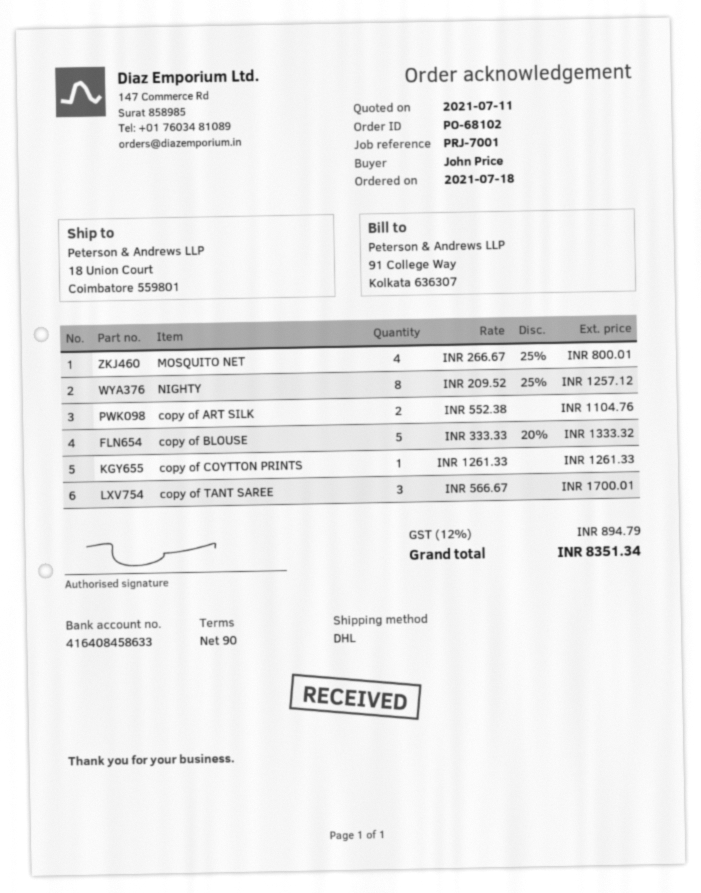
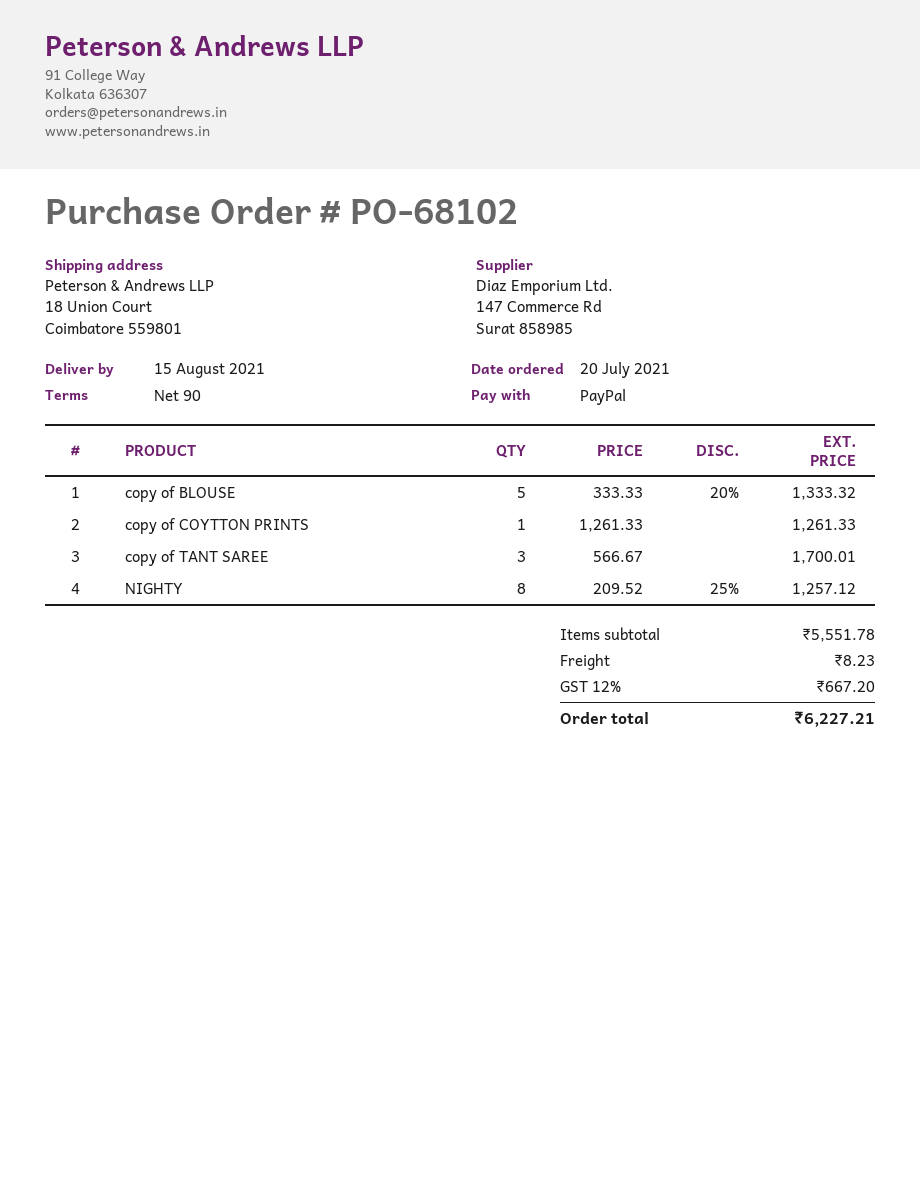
order date: 2021-07-18 -> 2021-07-20
MOSQUITO NET: 4 x 266.67 - 25% = 800.01 -> none
copy of ART SILK: 2 x 552.38 = 1104.76 -> none
shipping: none -> 8.23
tax: 12% = 894.79 -> 12% = 667.20
total: 8351.34 -> 6227.21

